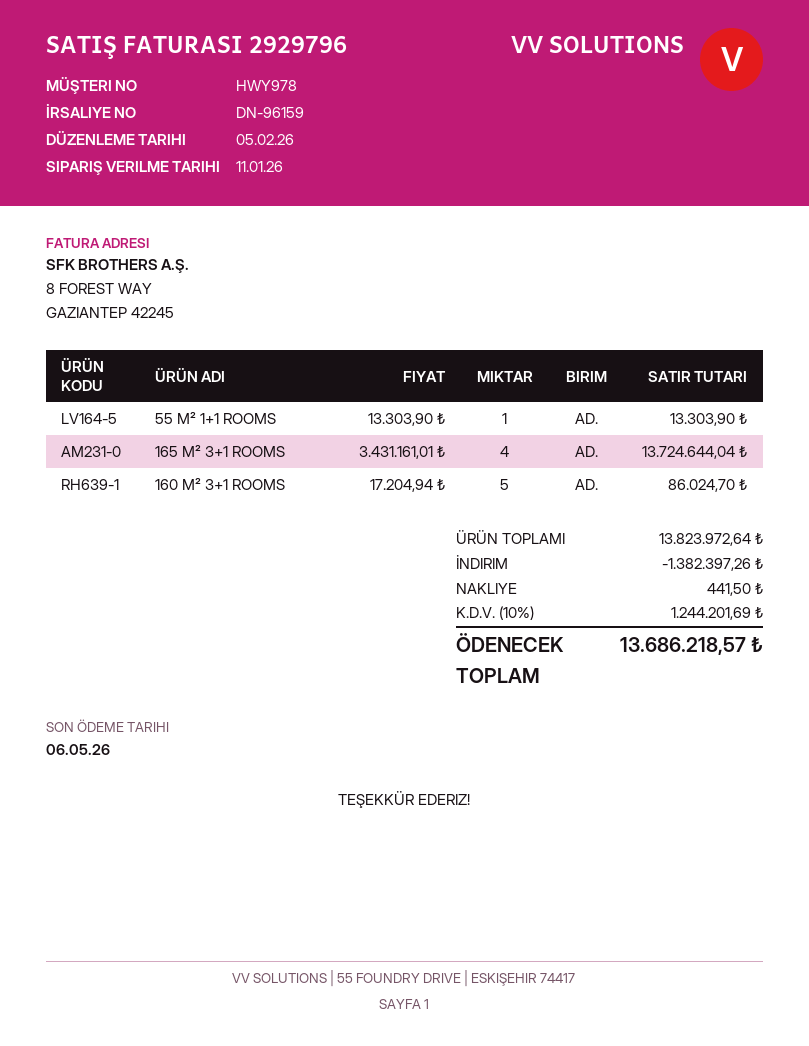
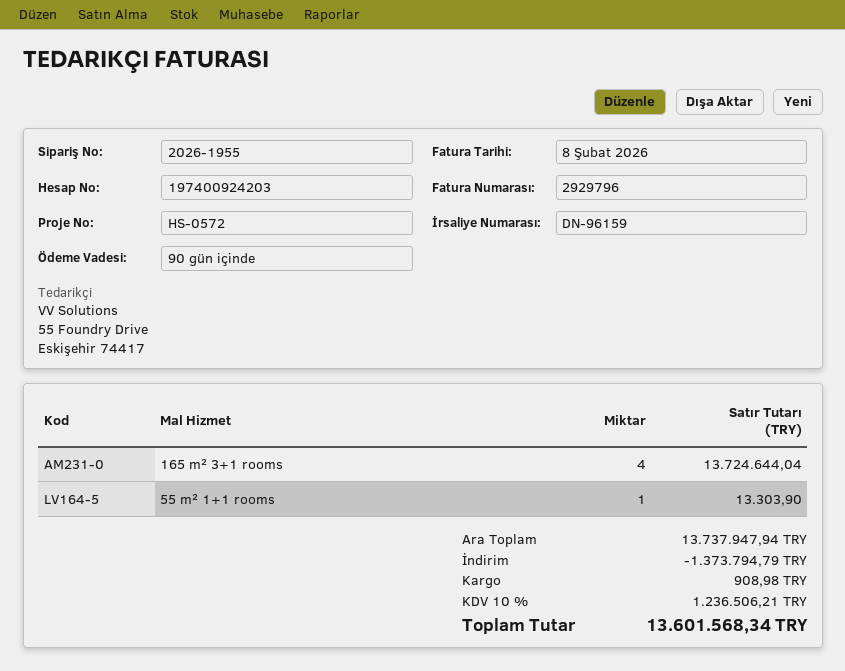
invoice date: 2026-02-05 -> 2026-02-08
160 M² 3+1 ROOMS: 5 for 86024.70 -> none
subtotal: 13823972.64 -> 13737947.94
discount: 1382397.26 -> 1373794.79
shipping: 441.50 -> 908.98
tax: 10% = 1244201.69 -> 10% = 1236506.21
total: 13686218.57 -> 13601568.34

